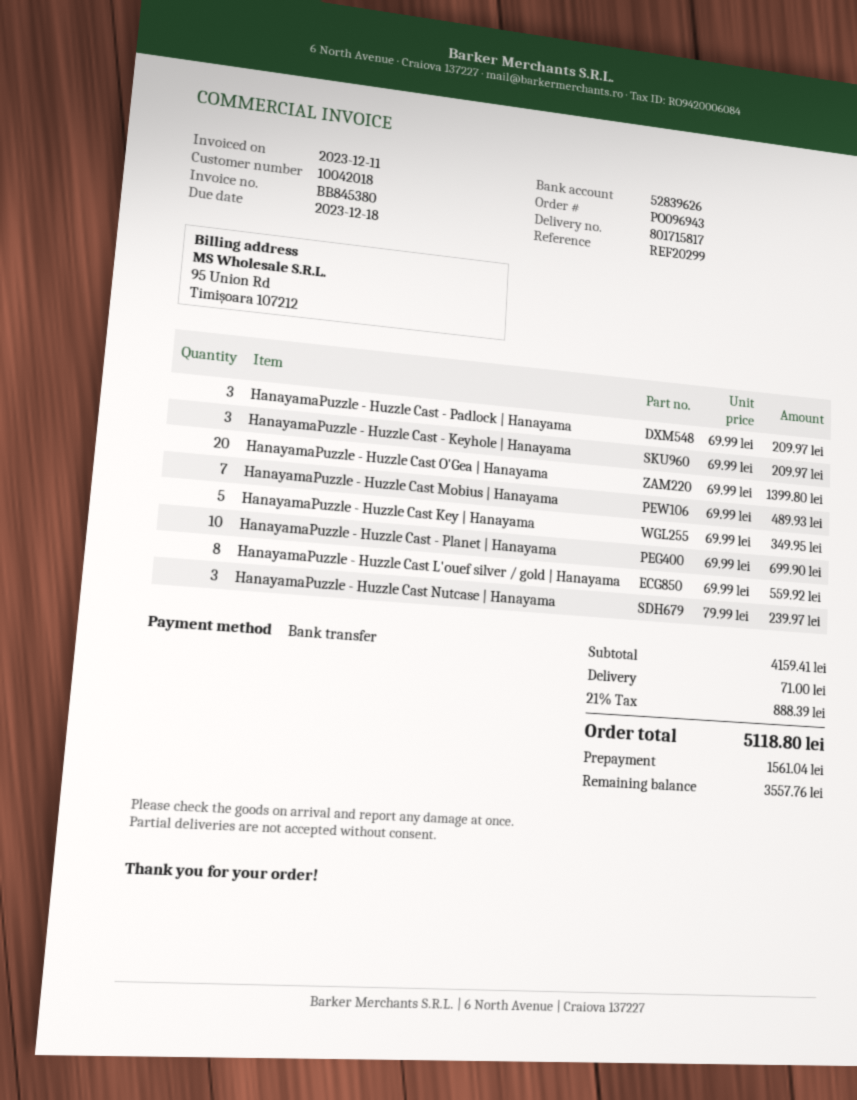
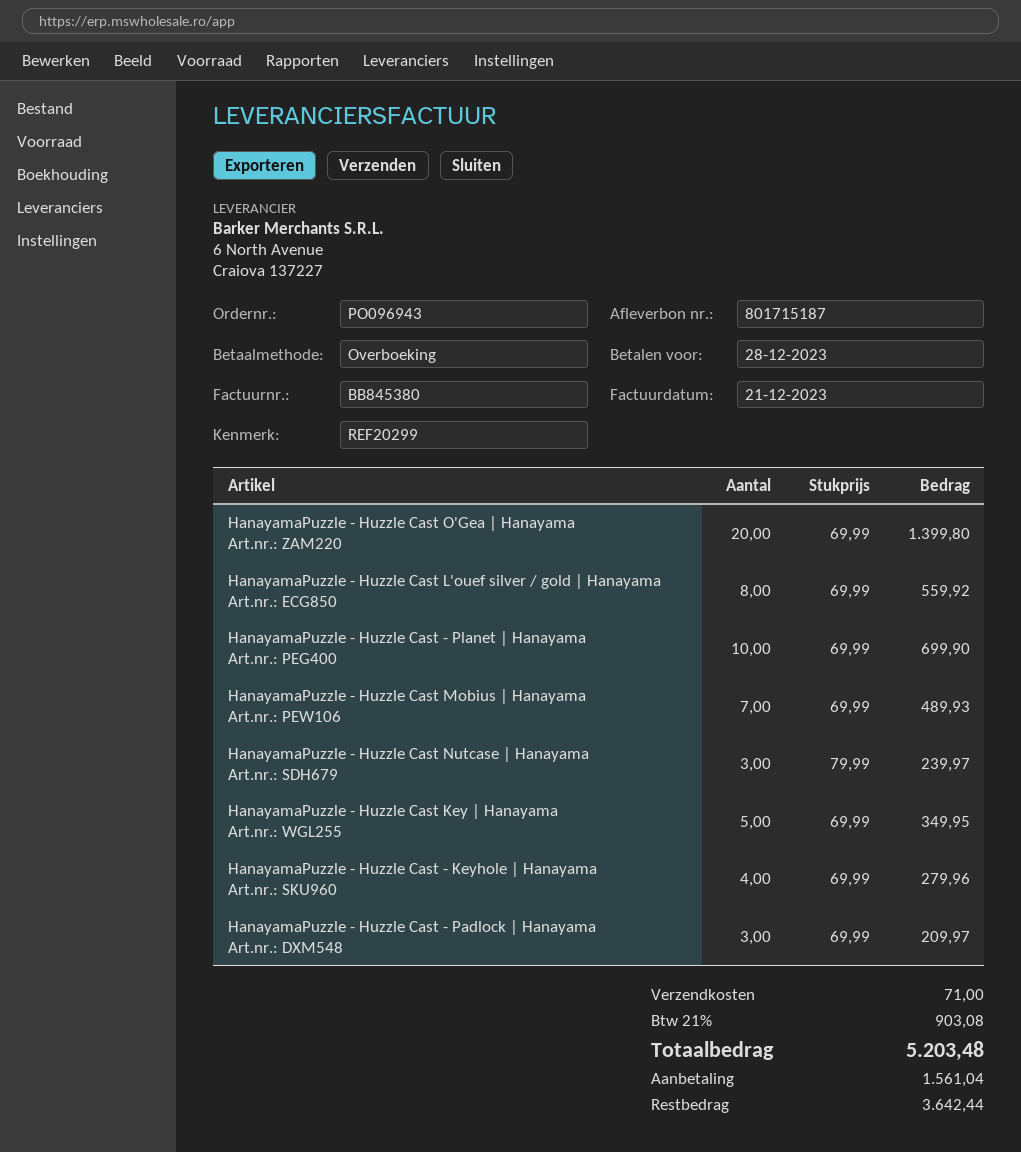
delivery note number: 801715817 -> 801715187
invoice date: 2023-12-11 -> 2023-12-21
due date: 2023-12-18 -> 2023-12-28
HanayamaPuzzle - Huzzle Cast - Keyhole | Hanayama: 3 x 69.99 = 209.97 -> 4 x 69.99 = 279.96
tax: 21% = 888.39 -> 21% = 903.08
total: 5118.80 -> 5203.48
balance: 3557.76 -> 3642.44

